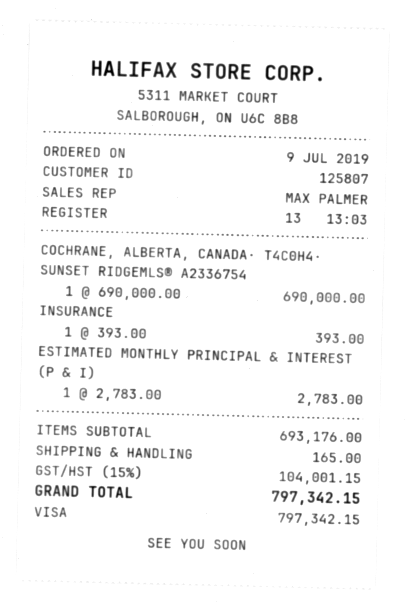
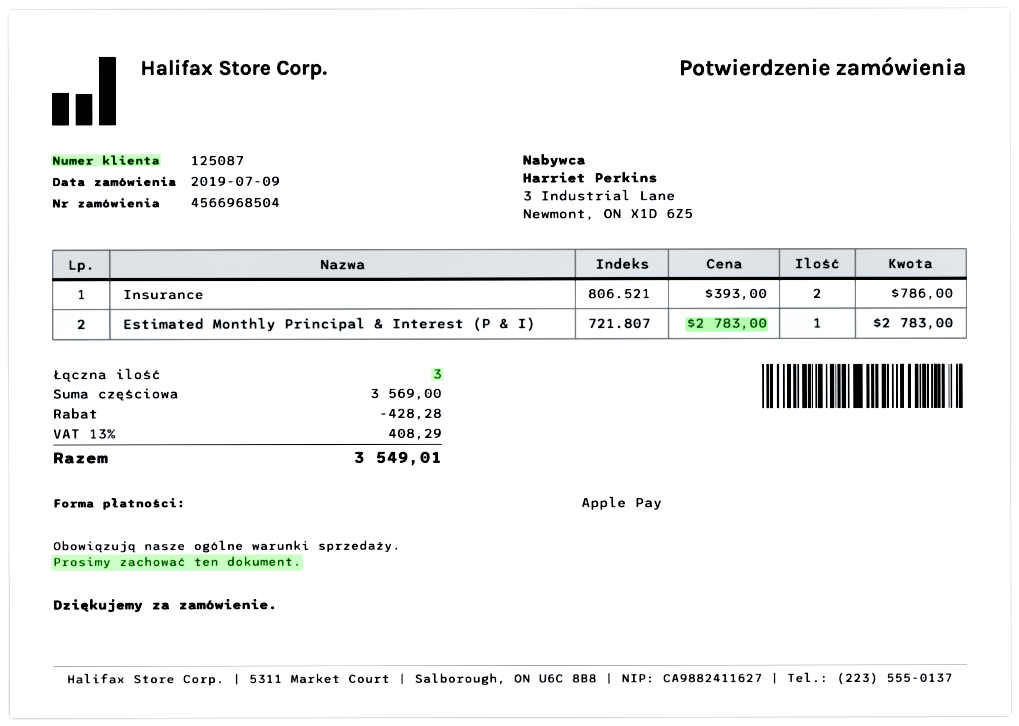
customer number: 125807 -> 125087
payment method: Visa -> Apple Pay
COCHRANE, ALBERTA, CANADA· T4C0H4· SUNSET RIDGEMLS® A2336754: 1 x 690000.00 = 690000.00 -> none
INSURANCE: 1 x 393.00 = 393.00 -> 2 x 393.00 = 786.00
subtotal: 693176.00 -> 3569.00
discount: none -> 428.28
shipping: 165.00 -> none
tax: 15% = 104001.15 -> 13% = 408.29
total: 797342.15 -> 3549.01

